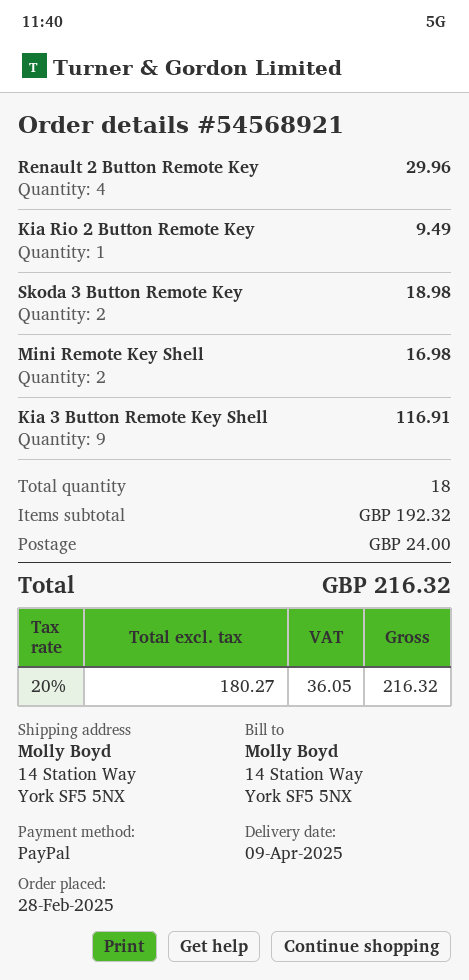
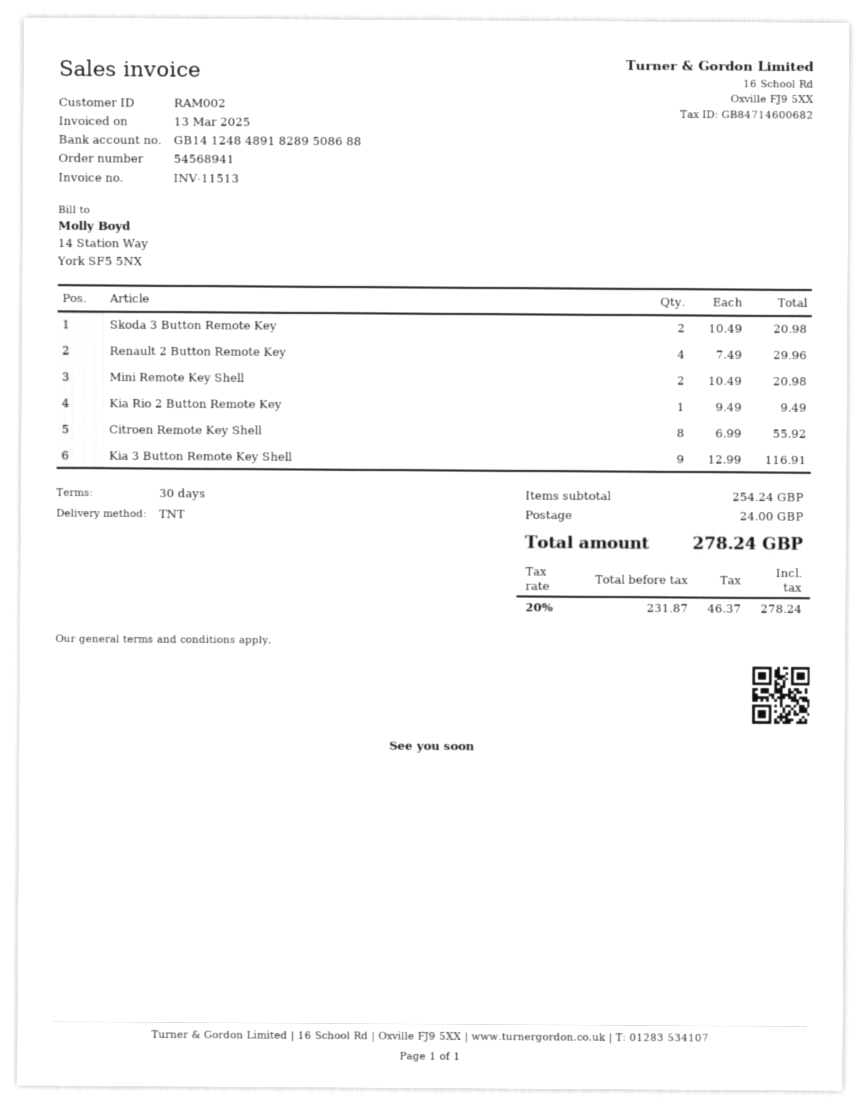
order number: 54568921 -> 54568941
Skoda 3 Button Remote Key: 2 for 18.98 -> 2 for 20.98
Mini Remote Key Shell: 2 for 16.98 -> 2 for 20.98
Citroen Remote Key Shell: none -> 8 for 55.92
subtotal: 192.32 -> 254.24
net: 180.27 -> 231.87
tax: 20% = 36.05 -> 20% = 46.37
total: 216.32 -> 278.24

